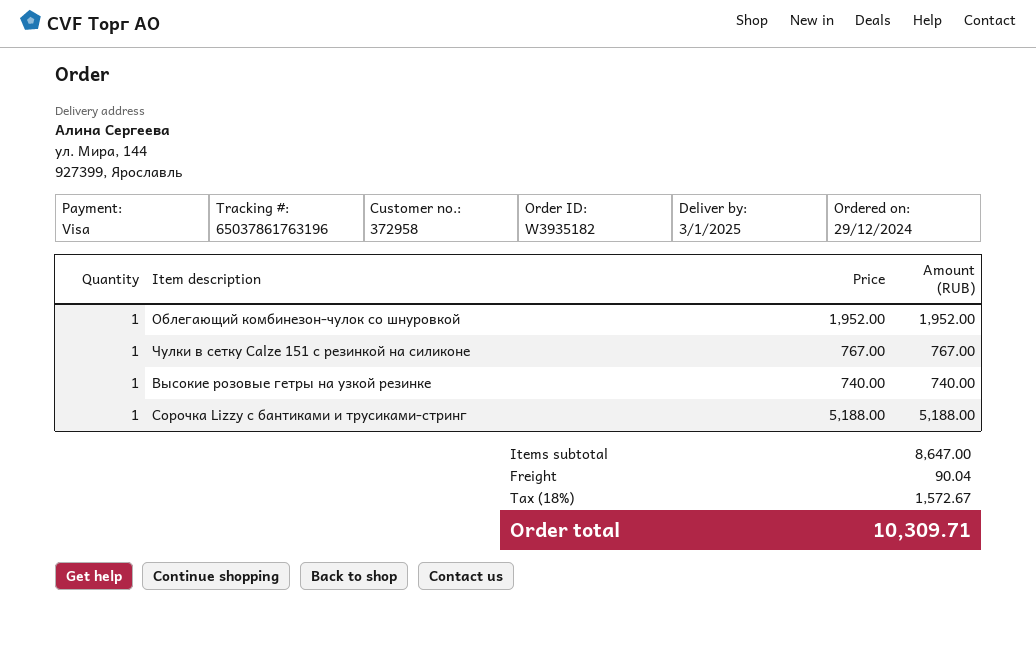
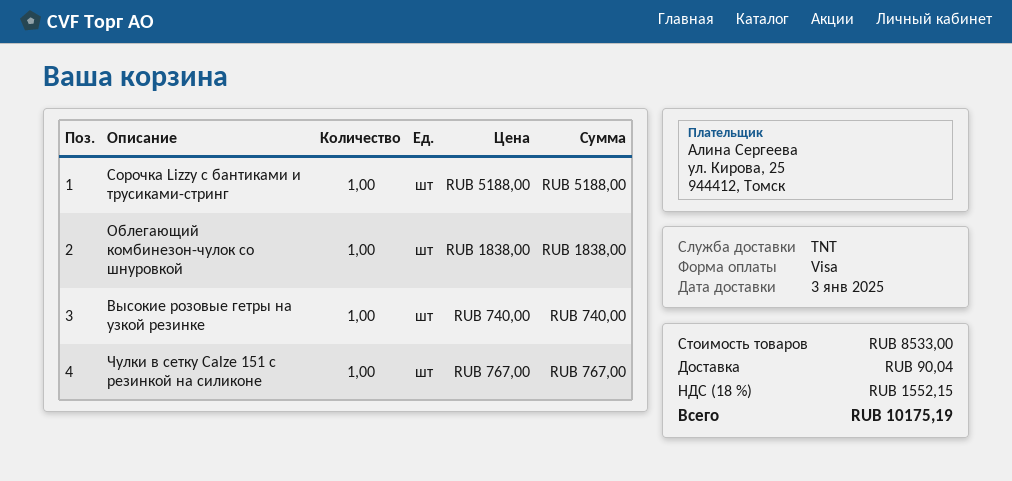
Облегающий комбинезон-чулок со шнуровкой: 1 x 1952.00 = 1952.00 -> 1 x 1838.00 = 1838.00
subtotal: 8647.00 -> 8533.00
tax: 18% = 1572.67 -> 18% = 1552.15
total: 10309.71 -> 10175.19

